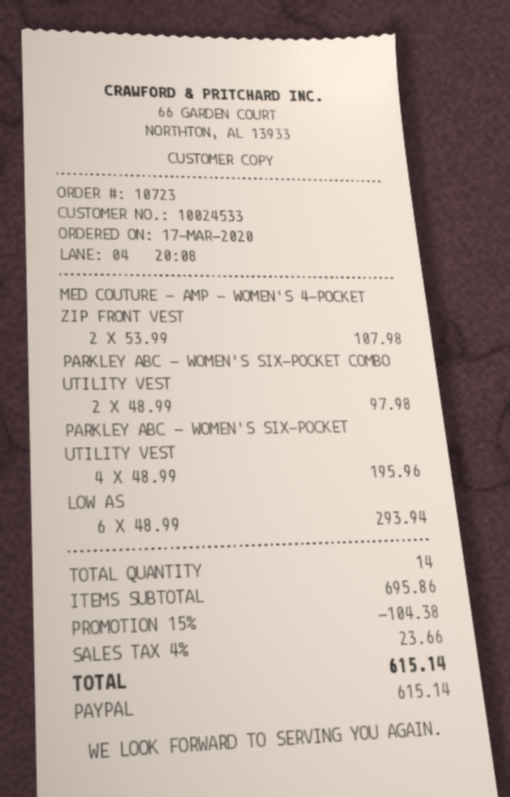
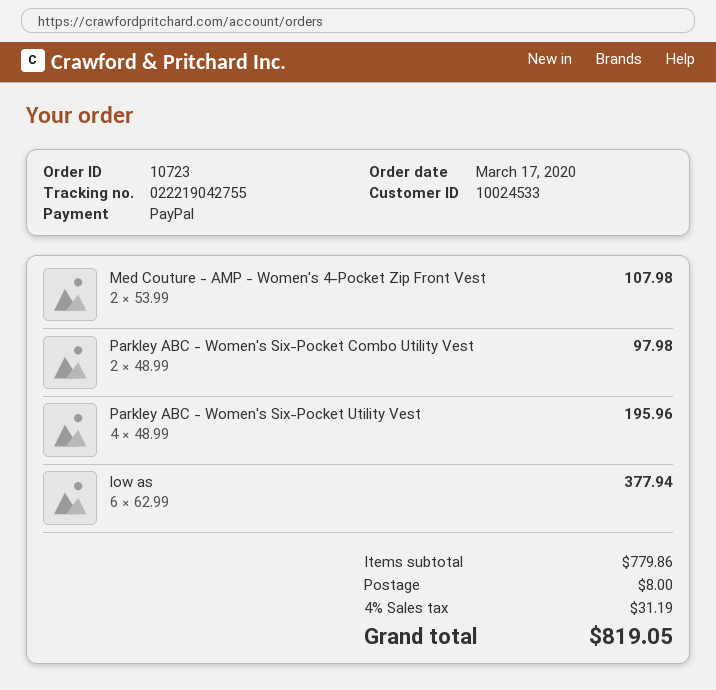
LOW AS: 6 x 48.99 = 293.94 -> 6 x 62.99 = 377.94
subtotal: 695.86 -> 779.86
discount: 15% = 104.38 -> none
shipping: none -> 8.00
tax: 4% = 23.66 -> 4% = 31.19
total: 615.14 -> 819.05

